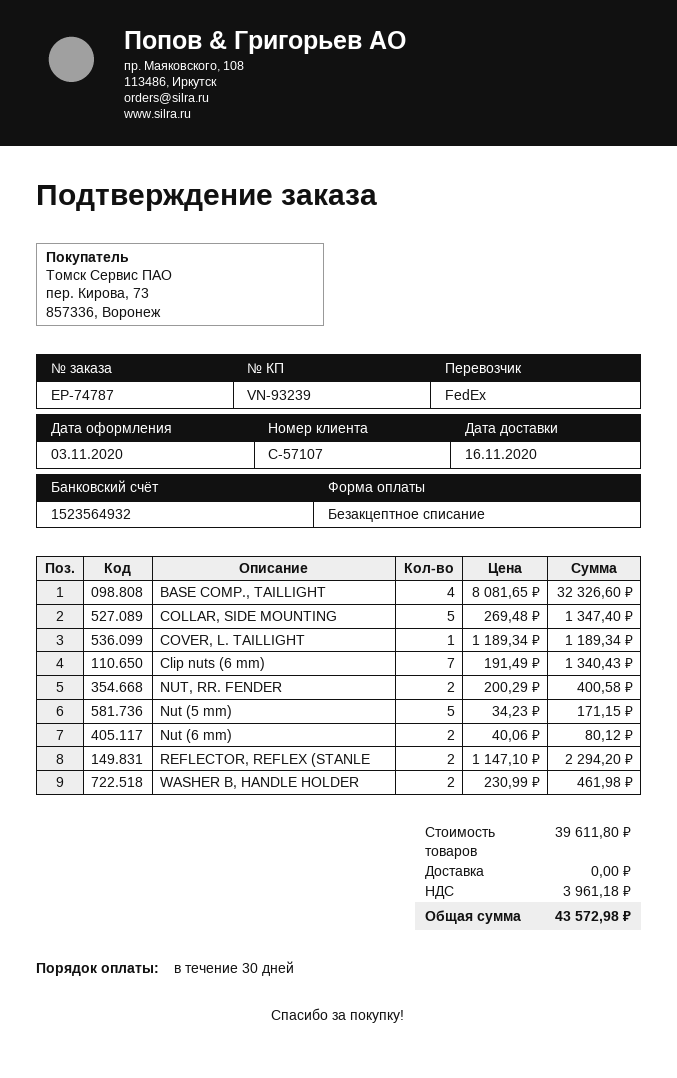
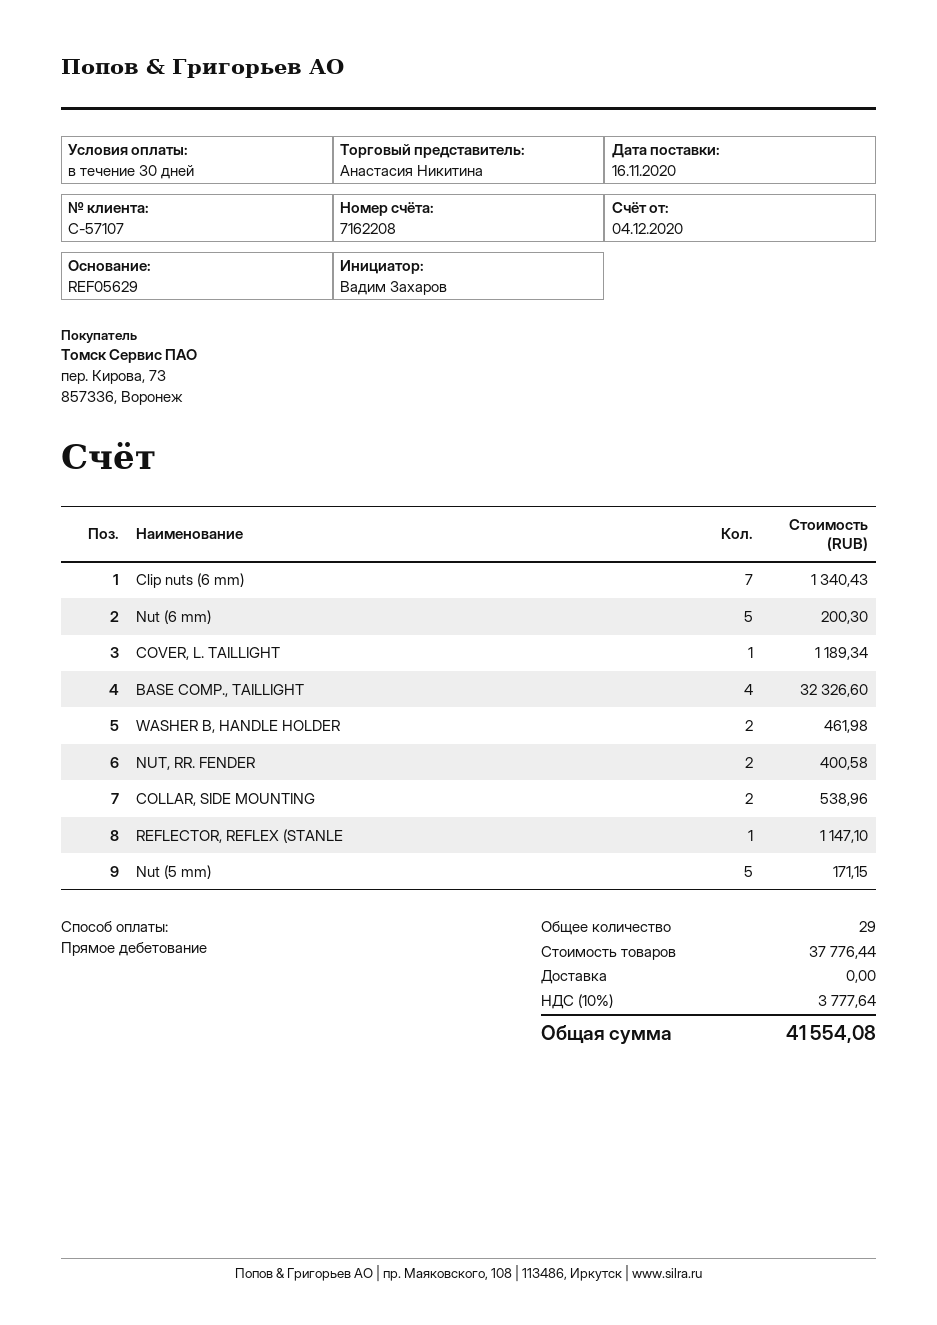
COLLAR, SIDE MOUNTING: 5 for 1347.40 -> 2 for 538.96
Nut (6 mm): 2 for 80.12 -> 5 for 200.30
REFLECTOR, REFLEX (STANLE: 2 for 2294.20 -> 1 for 1147.10
subtotal: 39611.80 -> 37776.44
tax: 3961.18 -> 3777.64
total: 43572.98 -> 41554.08

